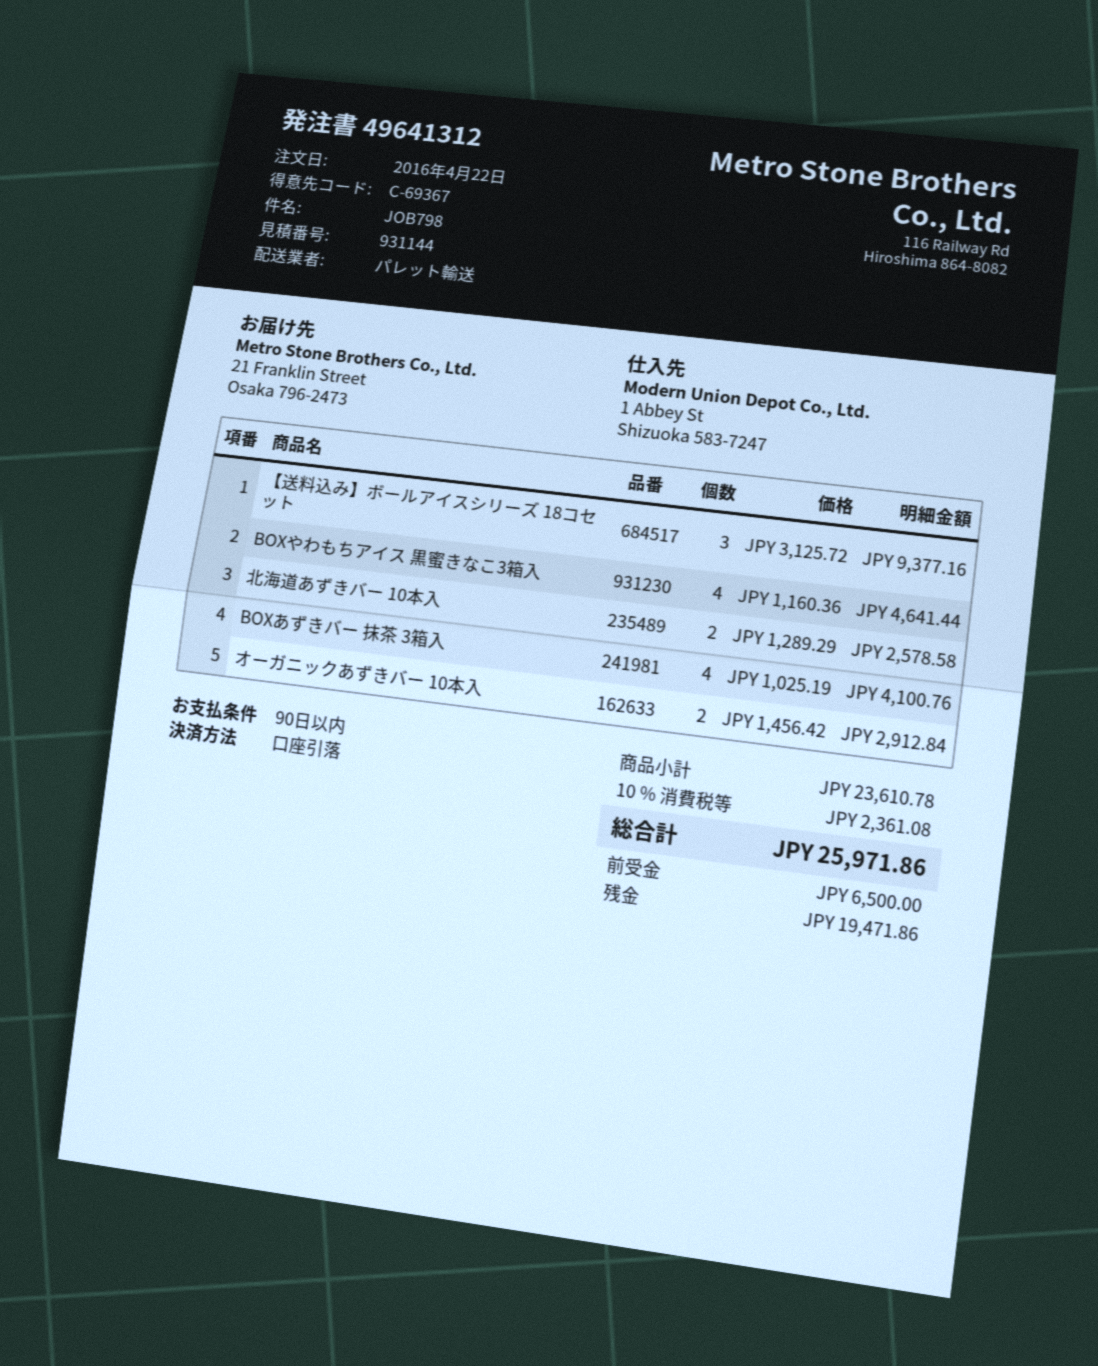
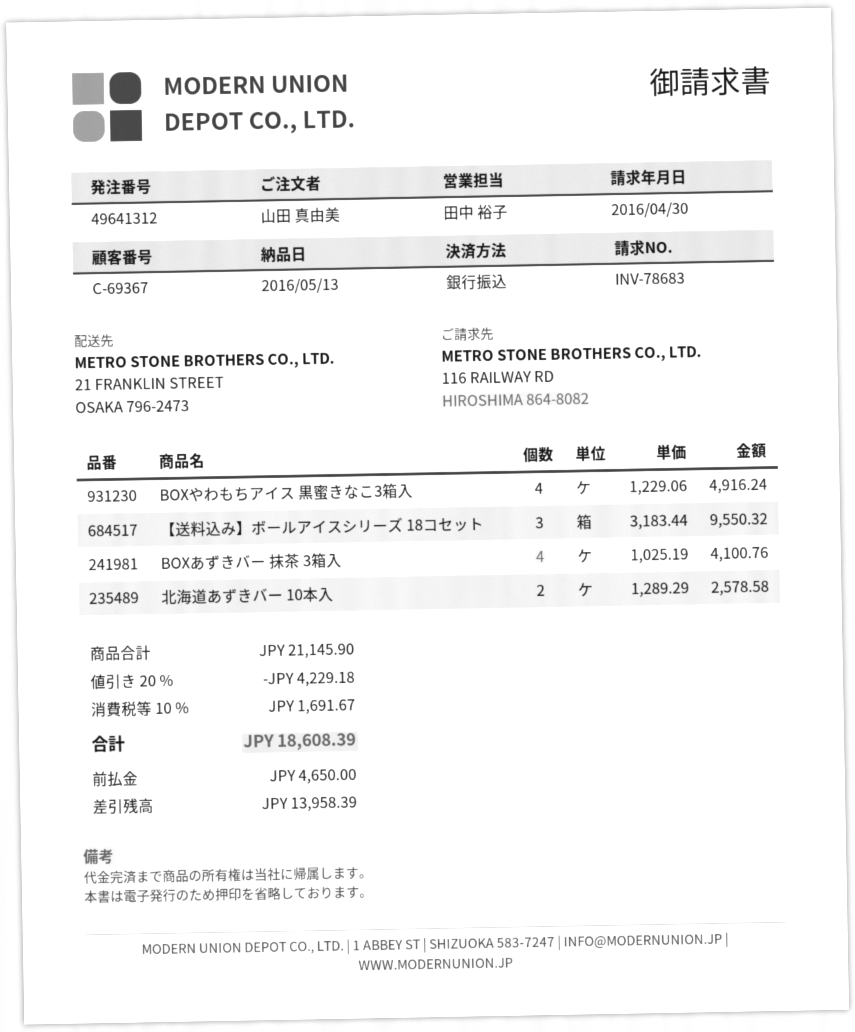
payment method: direct debit -> bank transfer
【送料込み】ボールアイスシリーズ 18コセット: 3 x 3125.72 = 9377.16 -> 3 x 3183.44 = 9550.32
BOXやわもちアイス 黒蜜きなこ3箱入: 4 x 1160.36 = 4641.44 -> 4 x 1229.06 = 4916.24
オーガニックあずきバー 10本入: 2 x 1456.42 = 2912.84 -> none
subtotal: 23610.78 -> 21145.90
discount: none -> 20% = 4229.18
tax: 10% = 2361.08 -> 10% = 1691.67
total: 25971.86 -> 18608.39
deposit: 6500.00 -> 4650.00
balance: 19471.86 -> 13958.39

